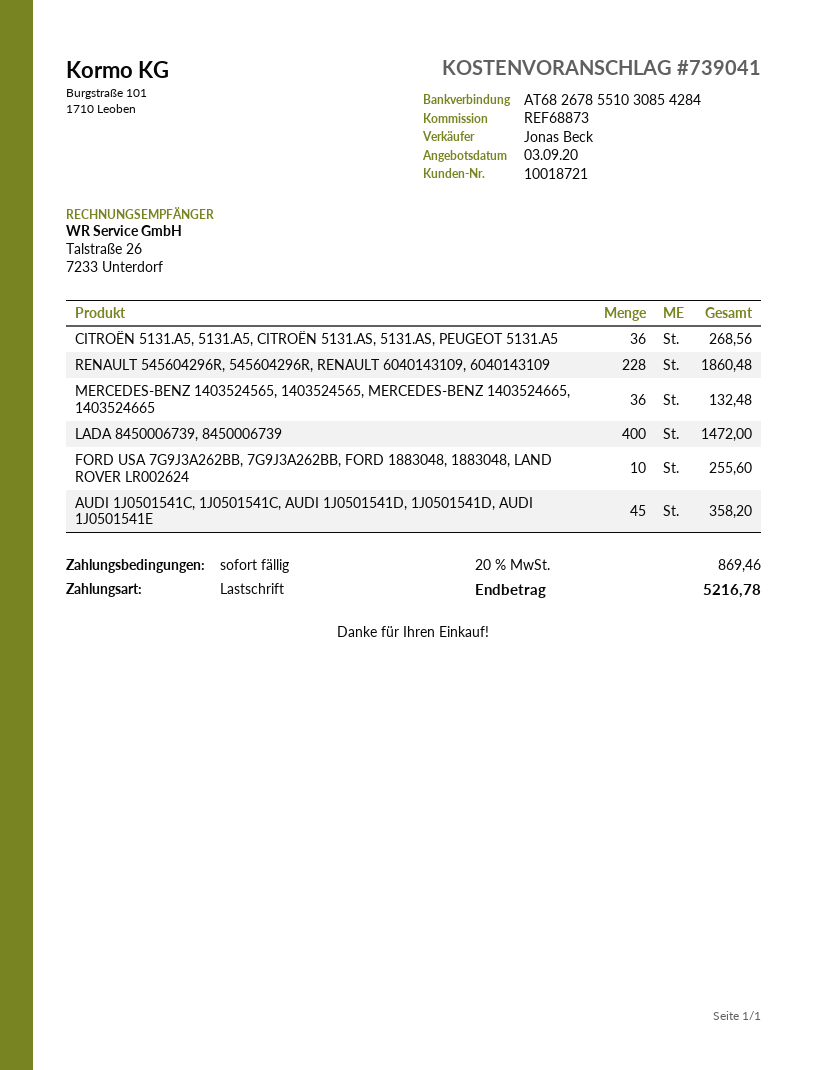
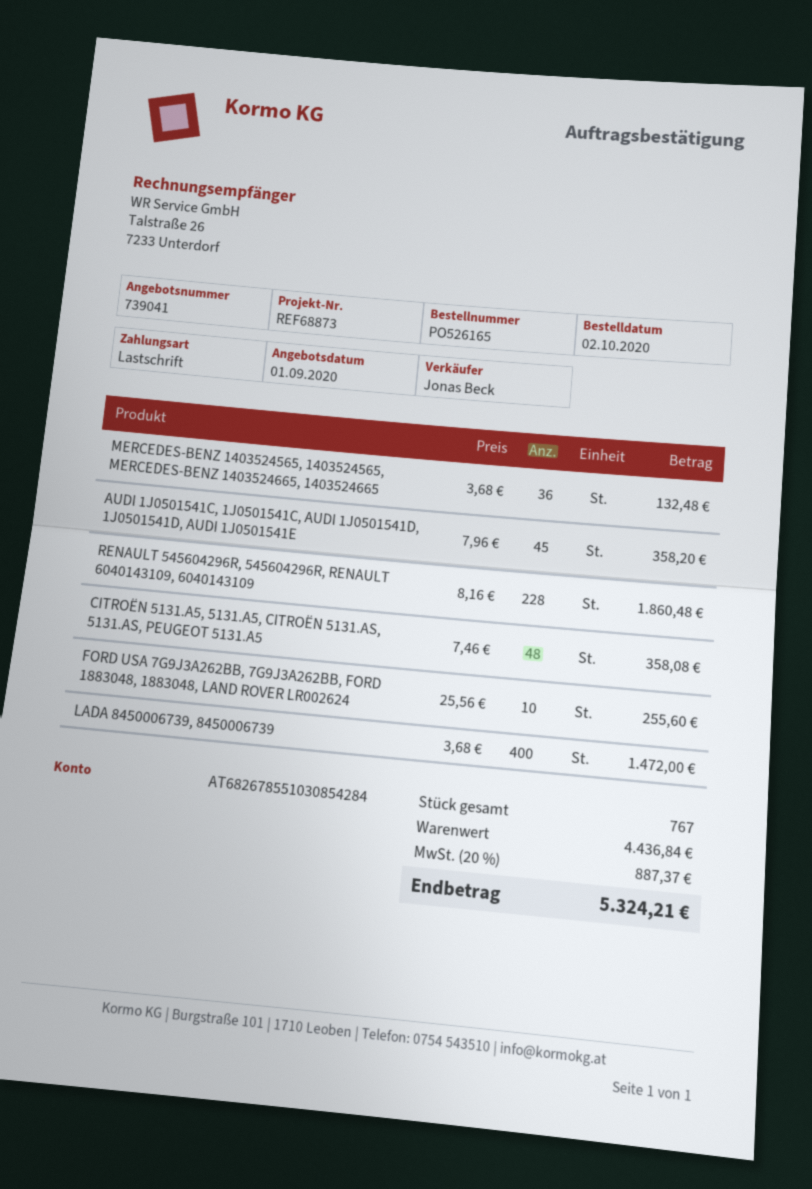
quote date: 2020-09-03 -> 2020-09-01
CITROËN 5131.A5, 5131.A5, CITROËN 5131.AS, 5131.AS, PEUGEOT 5131.A5: 36 for 268.56 -> 48 for 358.08
tax: 20% = 869.46 -> 20% = 887.37
total: 5216.78 -> 5324.21

